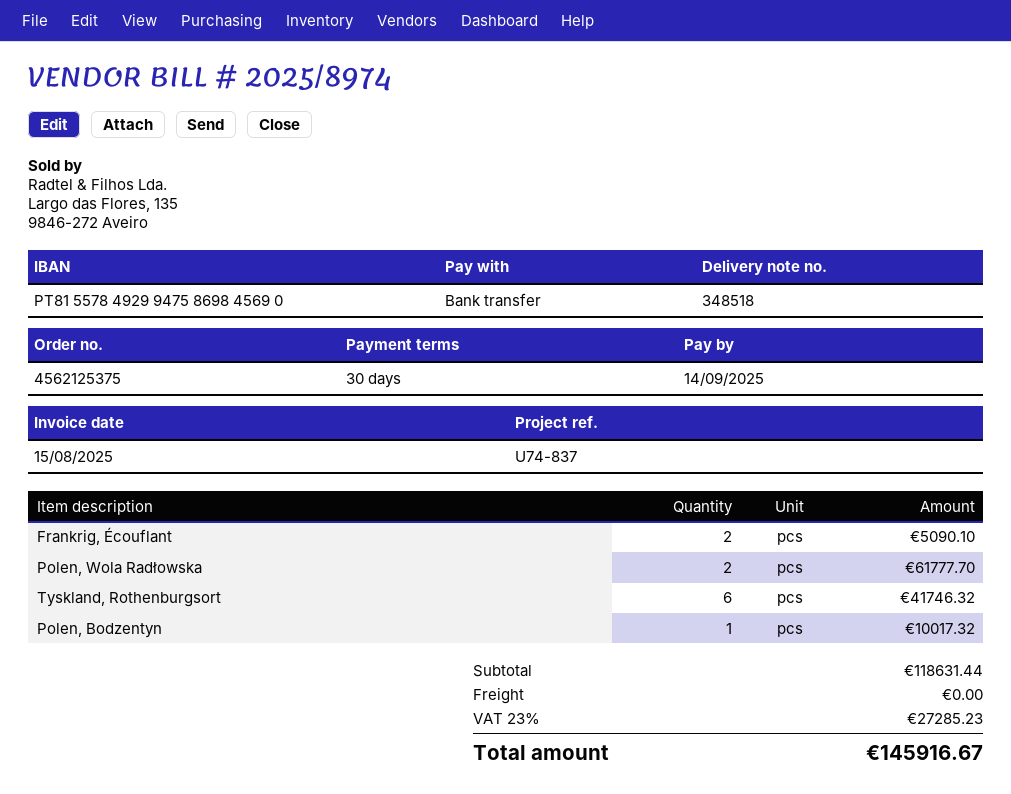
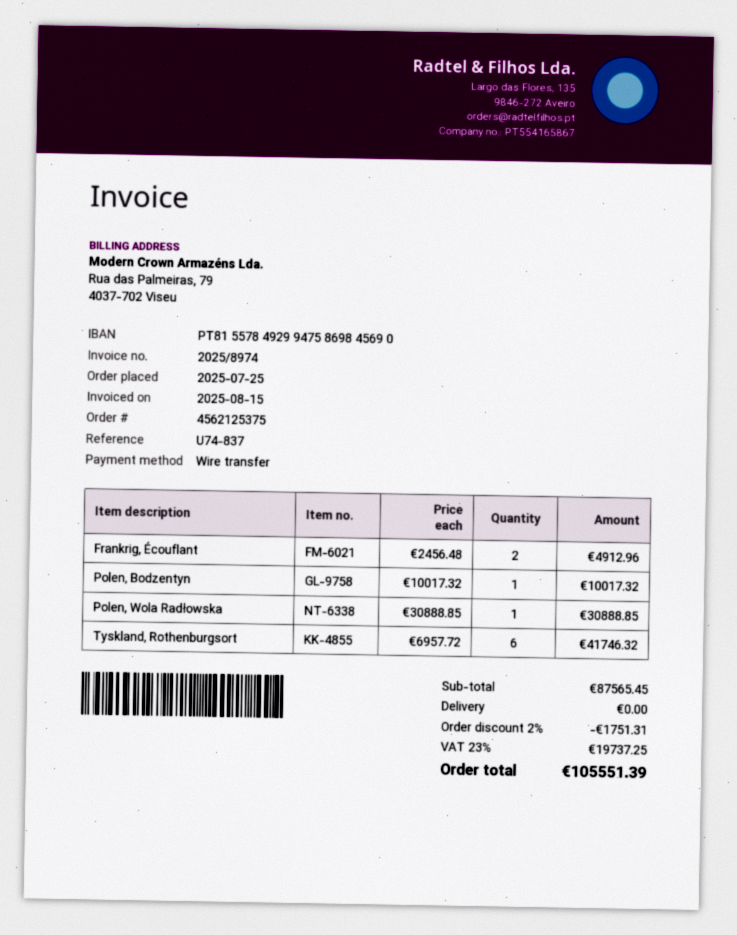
Frankrig, Écouflant: 2 for 5090.10 -> 2 for 4912.96
Polen, Wola Radłowska: 2 for 61777.70 -> 1 for 30888.85
subtotal: 118631.44 -> 87565.45
discount: none -> 2% = 1751.31
tax: 23% = 27285.23 -> 23% = 19737.25
total: 145916.67 -> 105551.39

